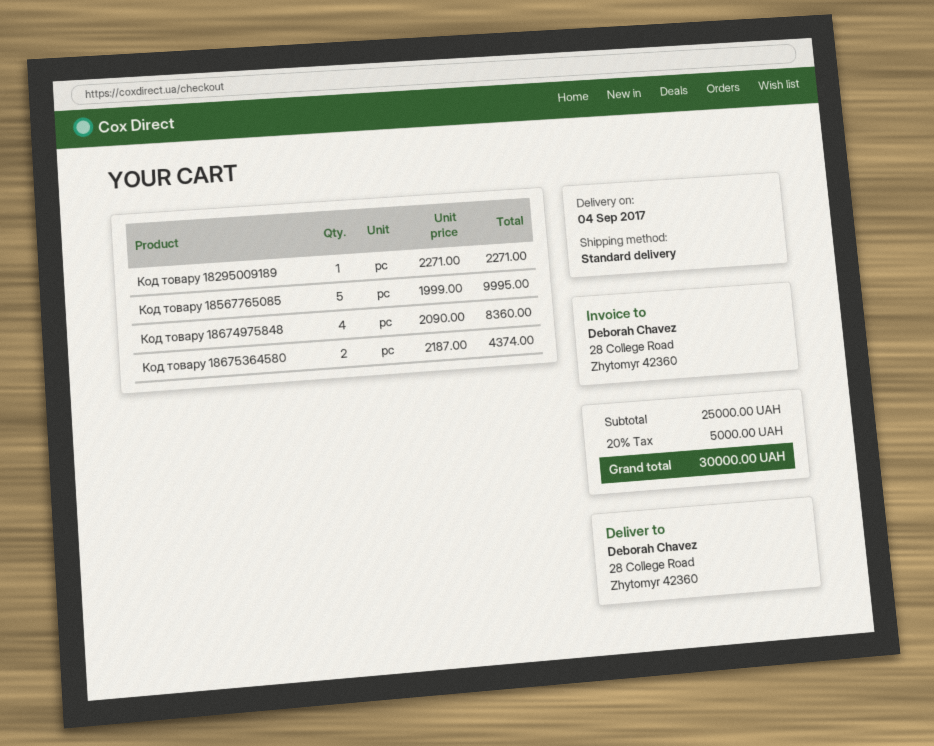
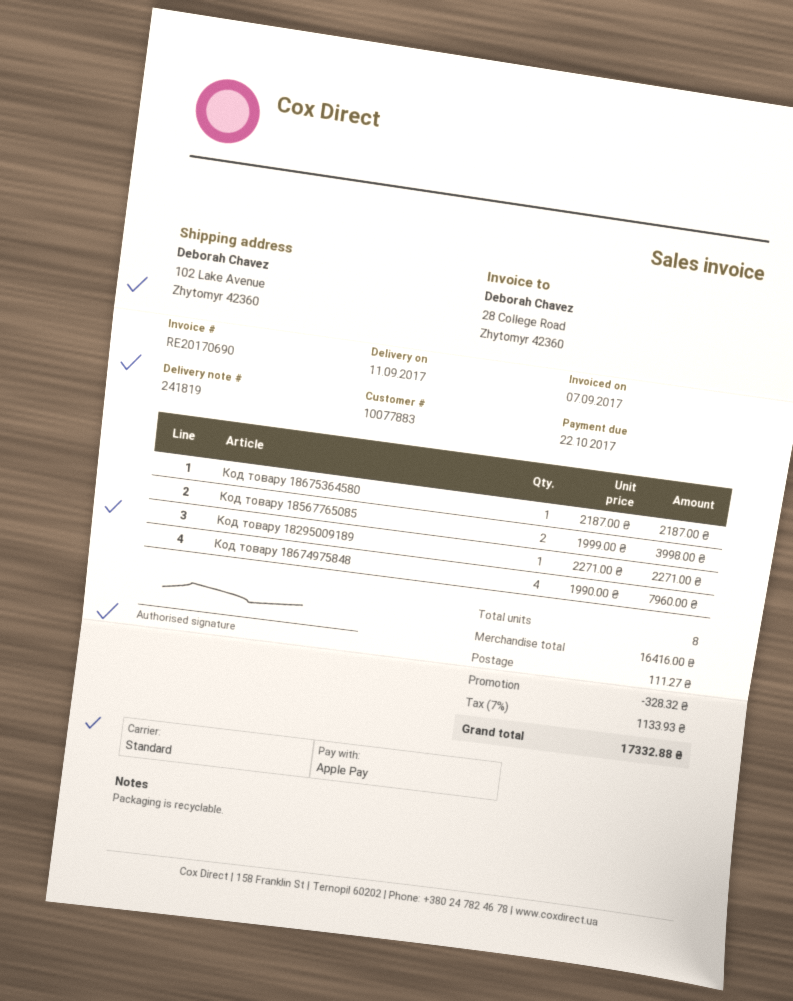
delivery date: 2017-09-04 -> 2017-09-11
ship to: 28 College Road, Zhytomyr 42360 -> 102 Lake Avenue, Zhytomyr 42360
Код товару 18567765085: 5 x 1999.00 = 9995.00 -> 2 x 1999.00 = 3998.00
Код товару 18674975848: 4 x 2090.00 = 8360.00 -> 4 x 1990.00 = 7960.00
Код товару 18675364580: 2 x 2187.00 = 4374.00 -> 1 x 2187.00 = 2187.00
subtotal: 25000.00 -> 16416.00
discount: none -> 328.32
shipping: none -> 111.27
tax: 20% = 5000.00 -> 7% = 1133.93
total: 30000.00 -> 17332.88

